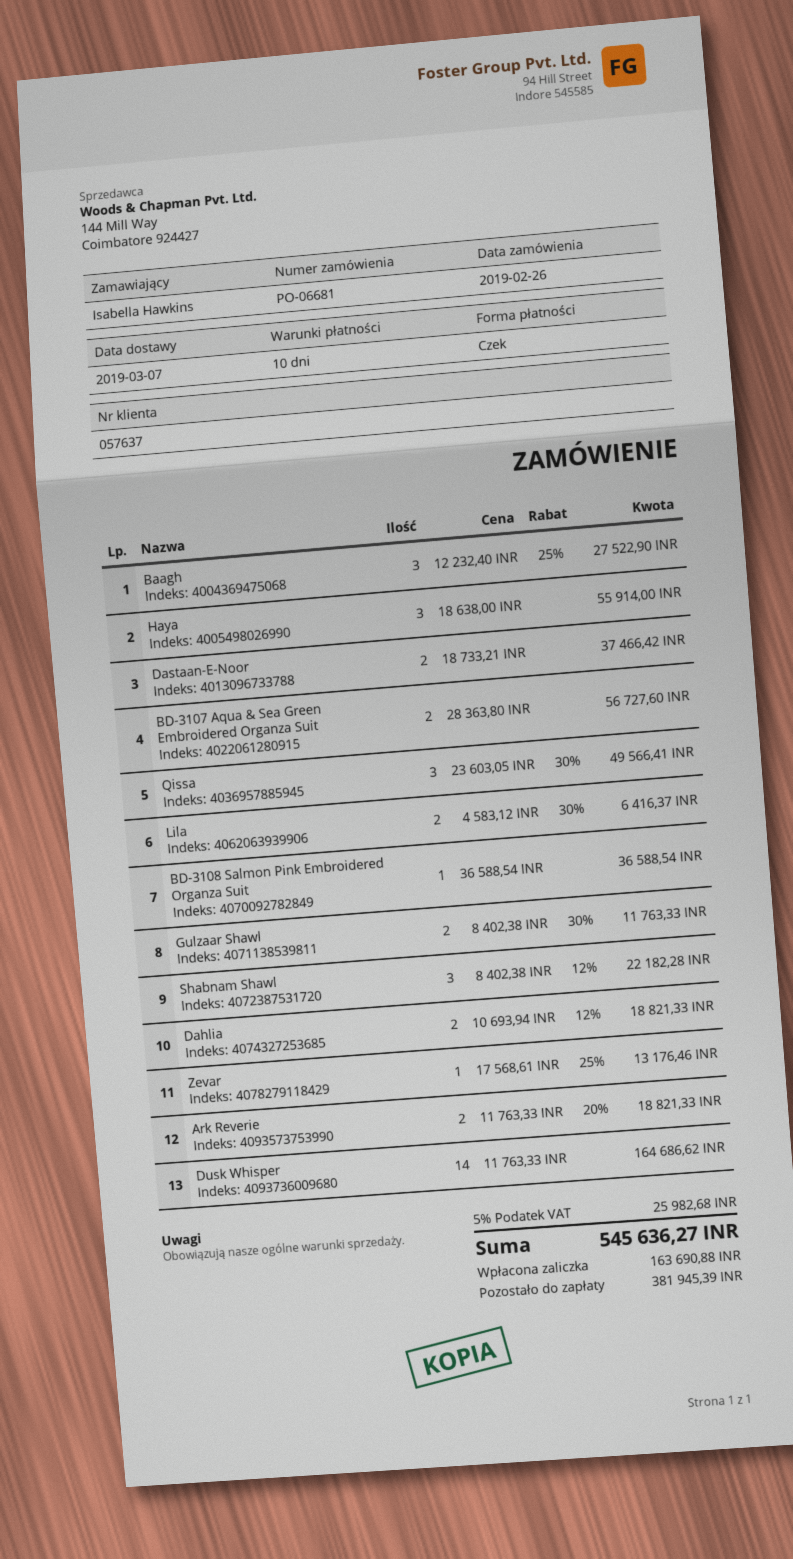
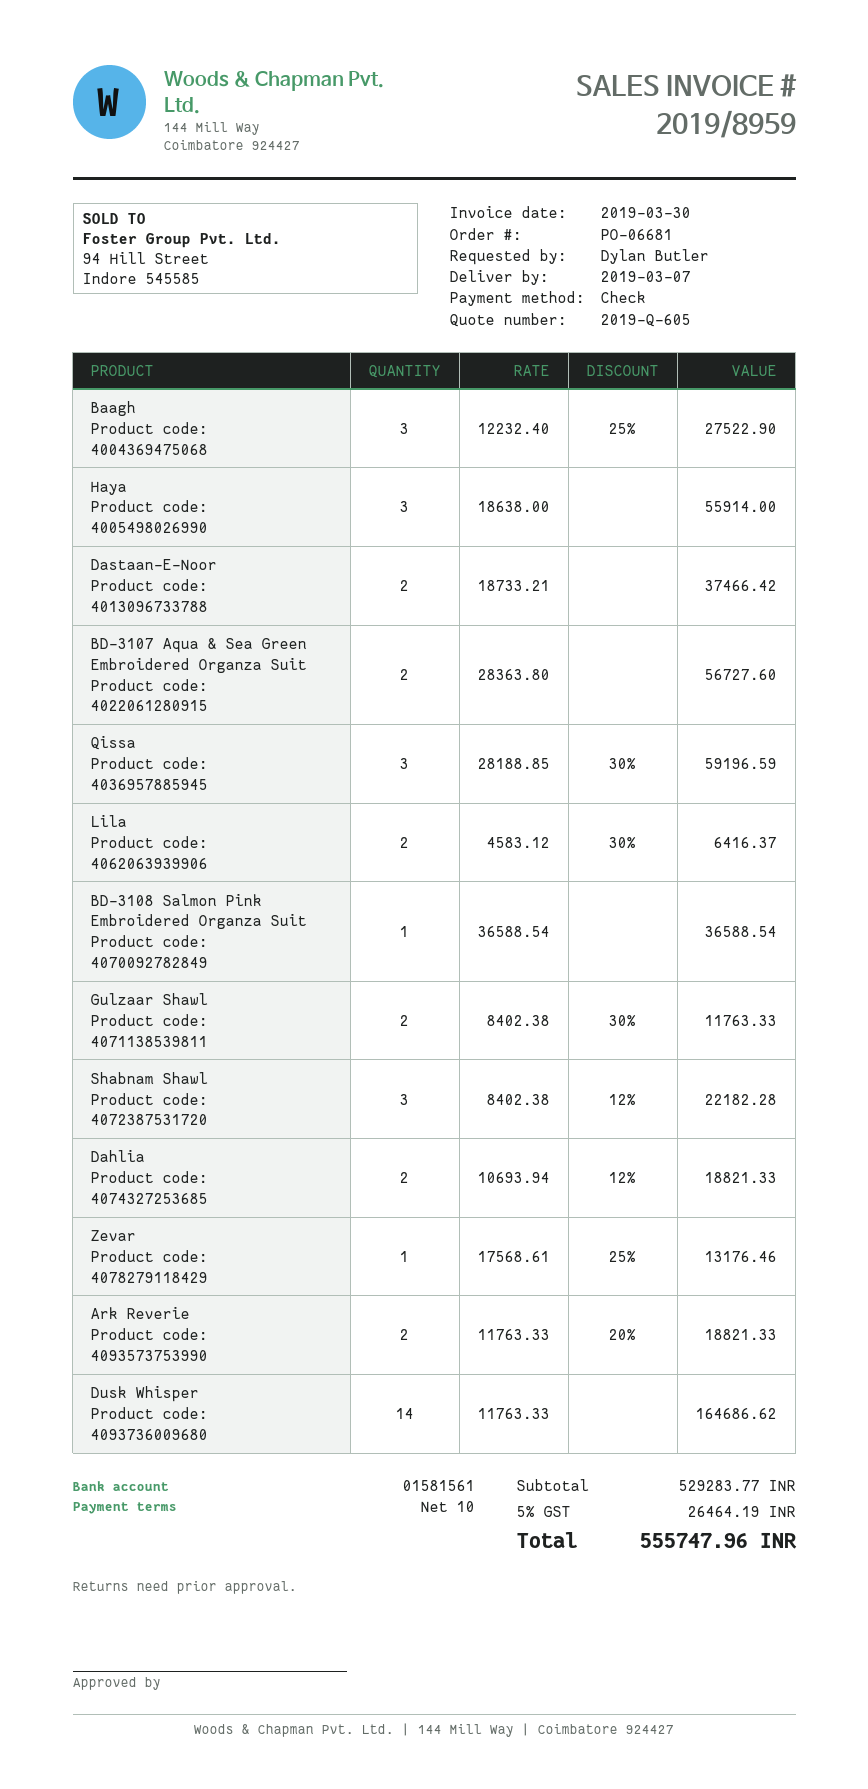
ordered by: Isabella Hawkins -> Dylan Butler
Qissa: 3 x 23603.05 - 30% = 49566.41 -> 3 x 28188.85 - 30% = 59196.59
tax: 5% = 25982.68 -> 5% = 26464.19
total: 545636.27 -> 555747.96

